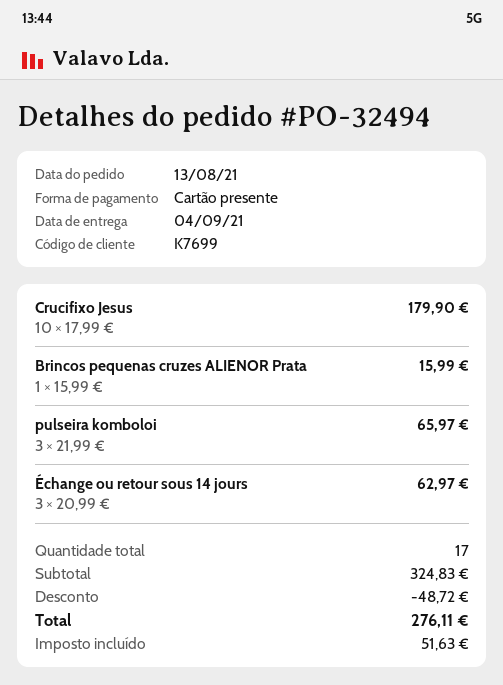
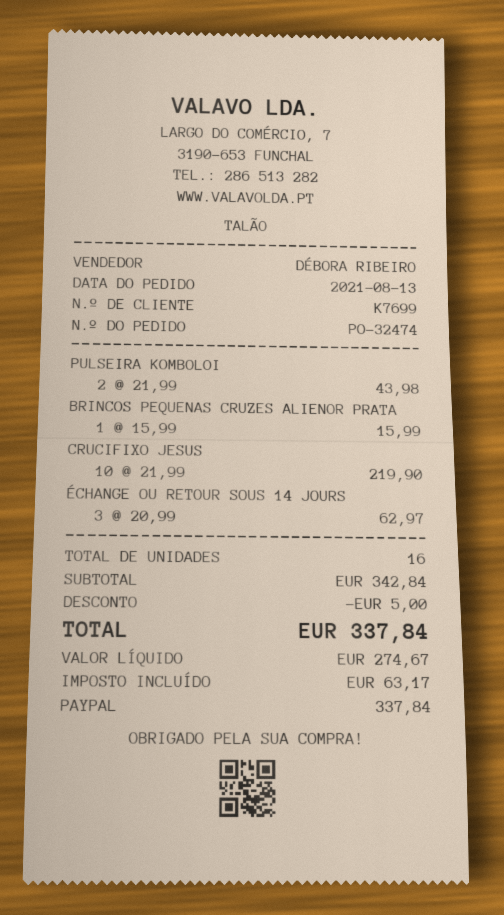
order number: PO-32494 -> PO-32474
payment method: gift card -> PayPal
Crucifixo Jesus: 10 x 17.99 = 179.90 -> 10 x 21.99 = 219.90
pulseira komboloi: 3 x 21.99 = 65.97 -> 2 x 21.99 = 43.98
total quantity: 17 -> 16
subtotal: 324.83 -> 342.84
discount: 48.72 -> 5.00
tax: 51.63 -> 63.17
total: 276.11 -> 337.84

